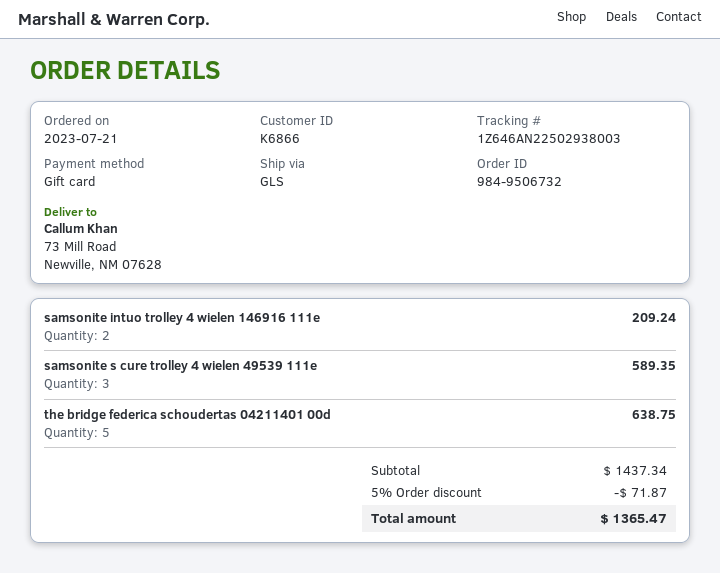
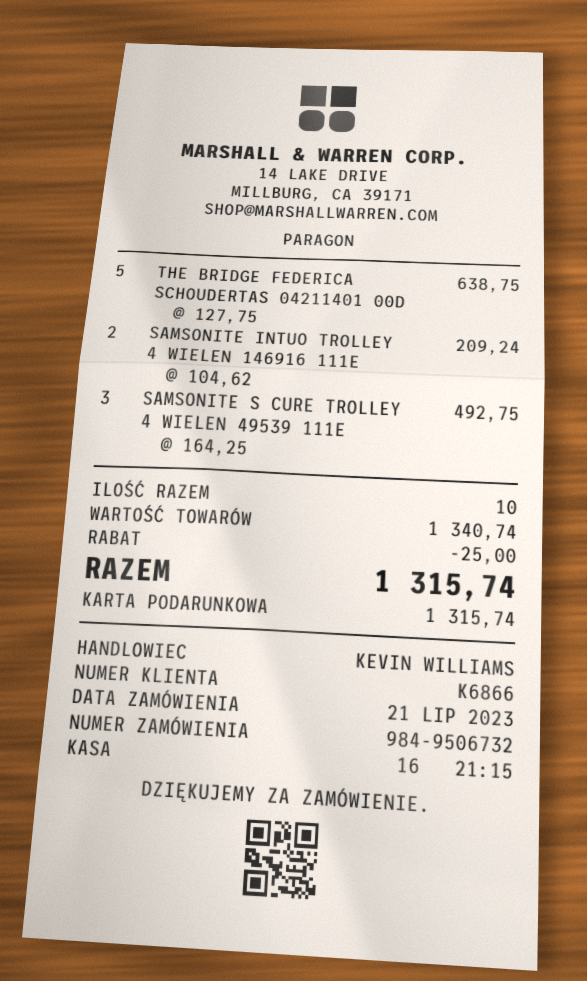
samsonite s cure trolley 4 wielen 49539 111e: 3 for 589.35 -> 3 for 492.75
subtotal: 1437.34 -> 1340.74
discount: 71.87 -> 25.00
total: 1365.47 -> 1315.74

